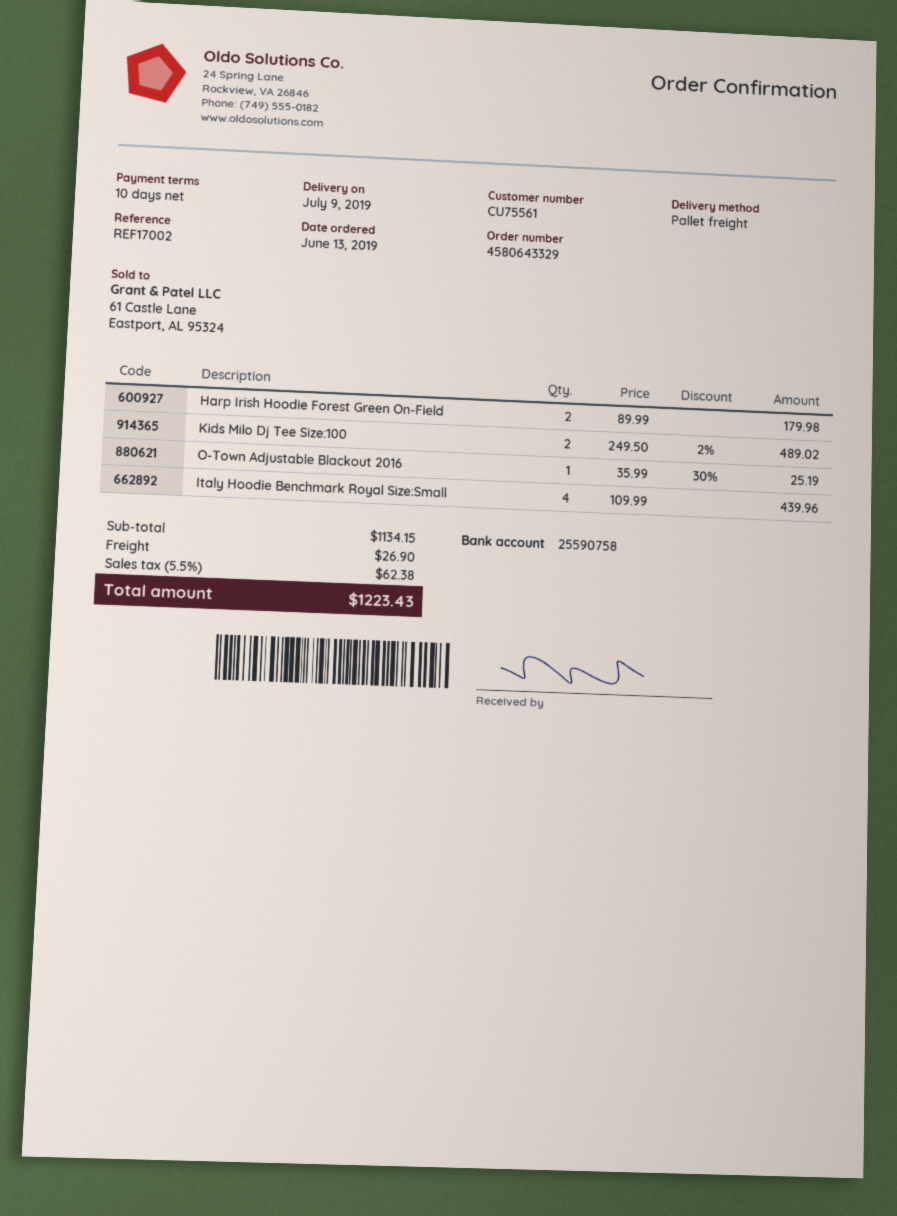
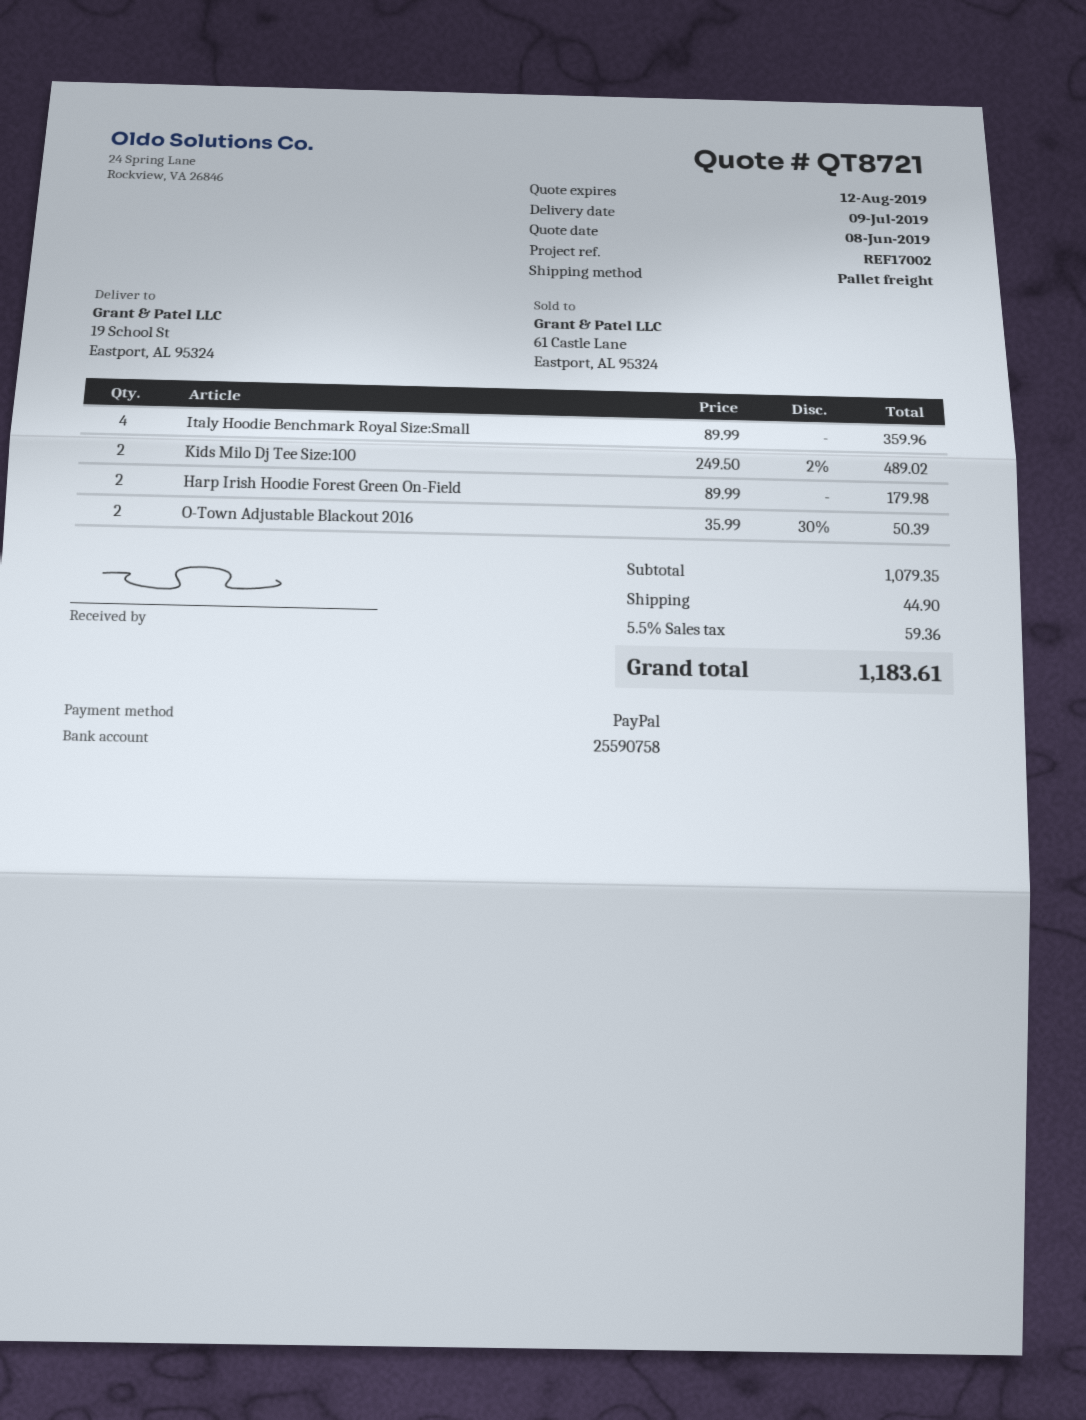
O-Town Adjustable Blackout 2016: 1 x 35.99 - 30% = 25.19 -> 2 x 35.99 - 30% = 50.39
Italy Hoodie Benchmark Royal Size:Small: 4 x 109.99 = 439.96 -> 4 x 89.99 = 359.96
subtotal: 1134.15 -> 1079.35
shipping: 26.90 -> 44.90
tax: 5.5% = 62.38 -> 5.5% = 59.36
total: 1223.43 -> 1183.61

